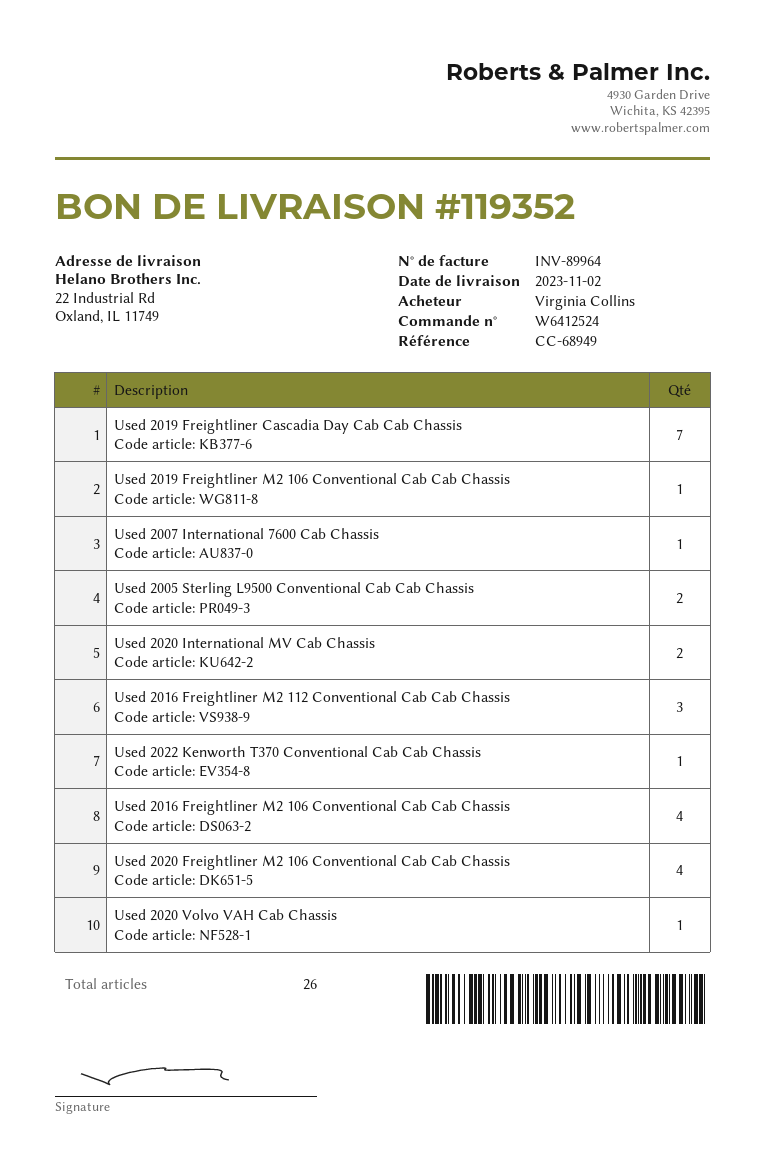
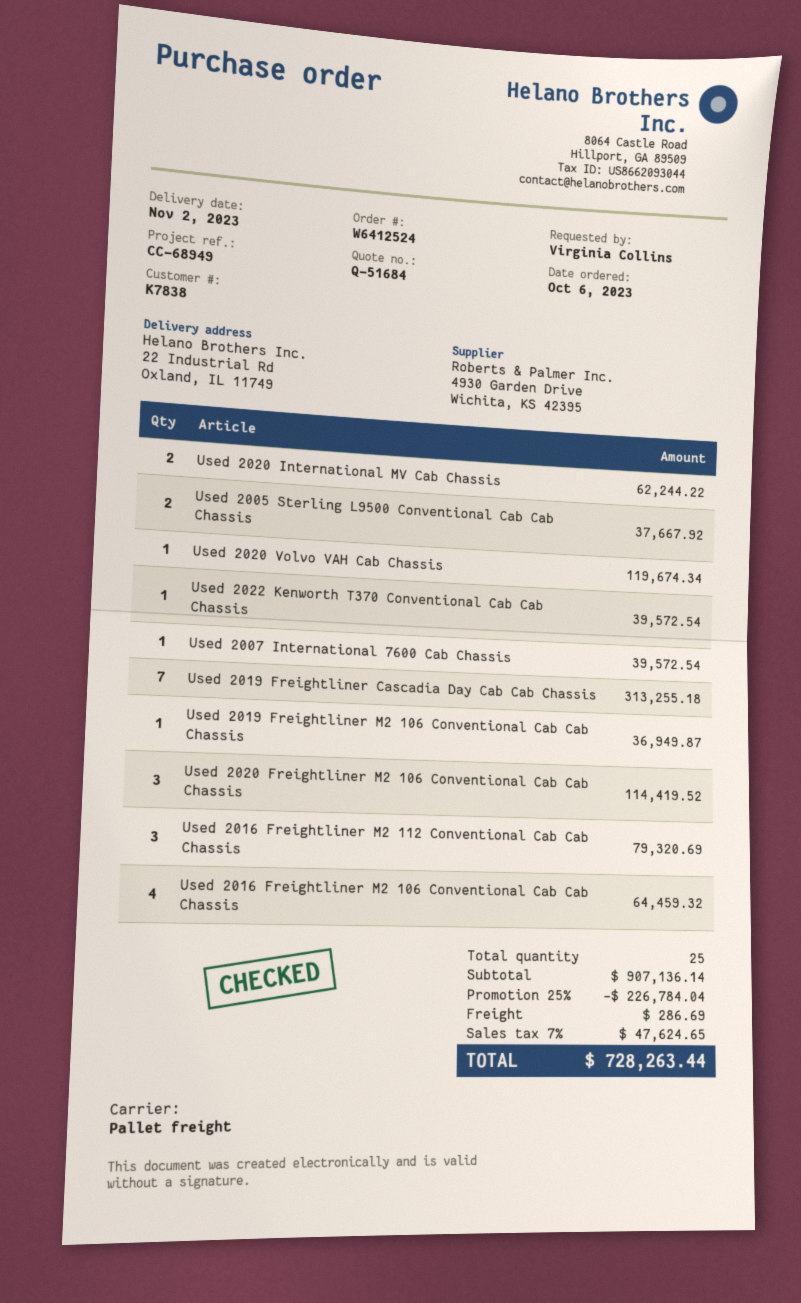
Used 2020 Freightliner M2 106 Conventional Cab Cab Chassis: 4 -> 3
total quantity: 26 -> 25

